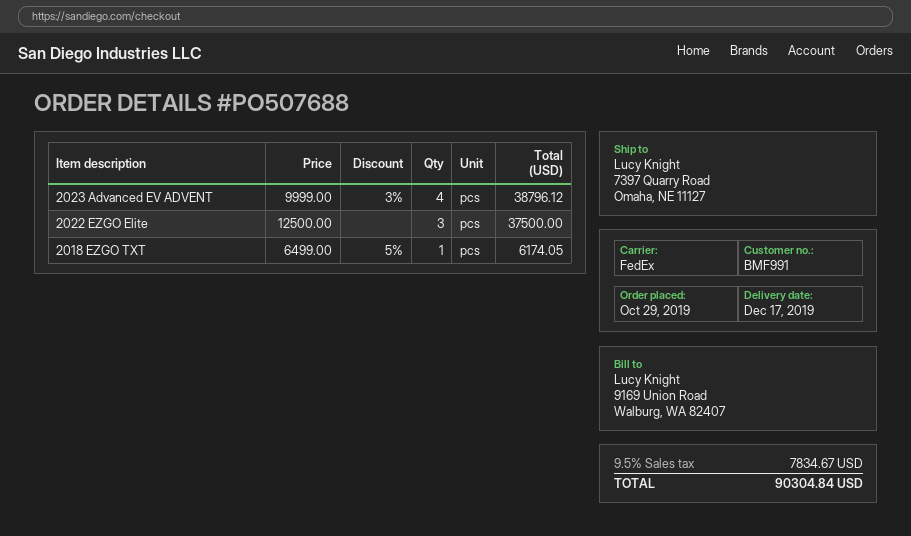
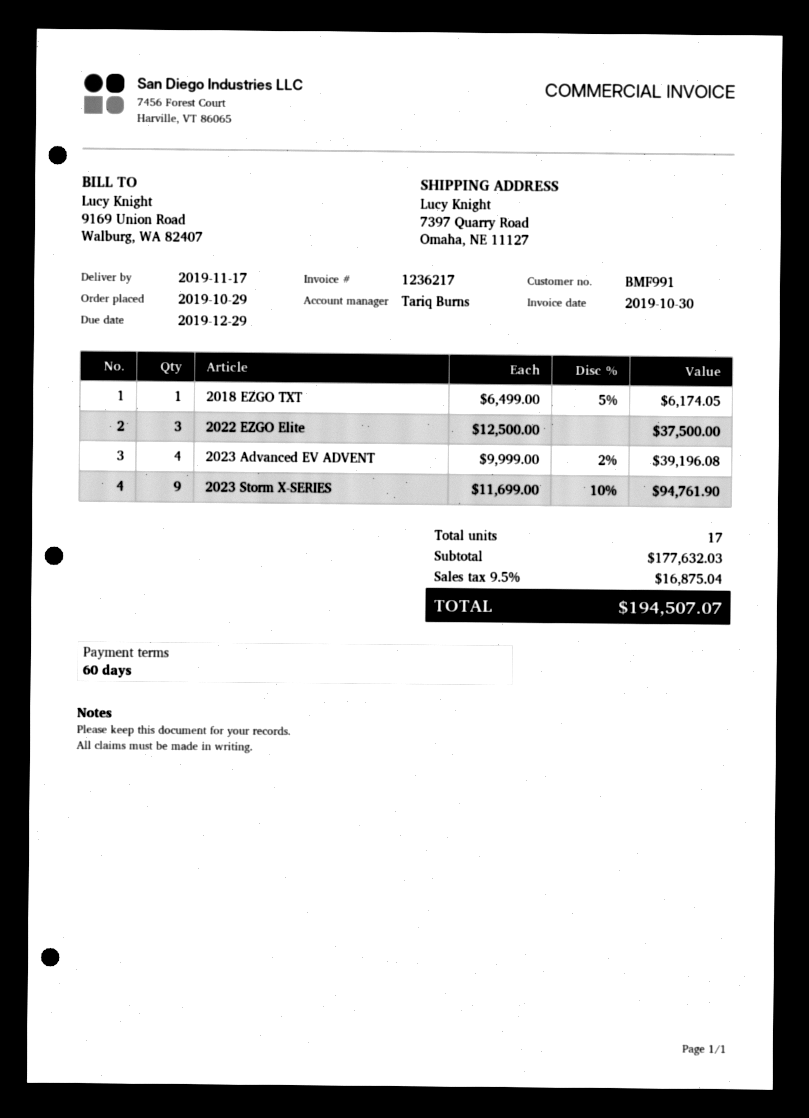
delivery date: 2019-12-17 -> 2019-11-17
2023 Advanced EV ADVENT: 4 x 9999.00 - 3% = 38796.12 -> 4 x 9999.00 - 2% = 39196.08
2023 Storm X-SERIES: none -> 9 x 11699.00 - 10% = 94761.90
tax: 9.5% = 7834.67 -> 9.5% = 16875.04
total: 90304.84 -> 194507.07

